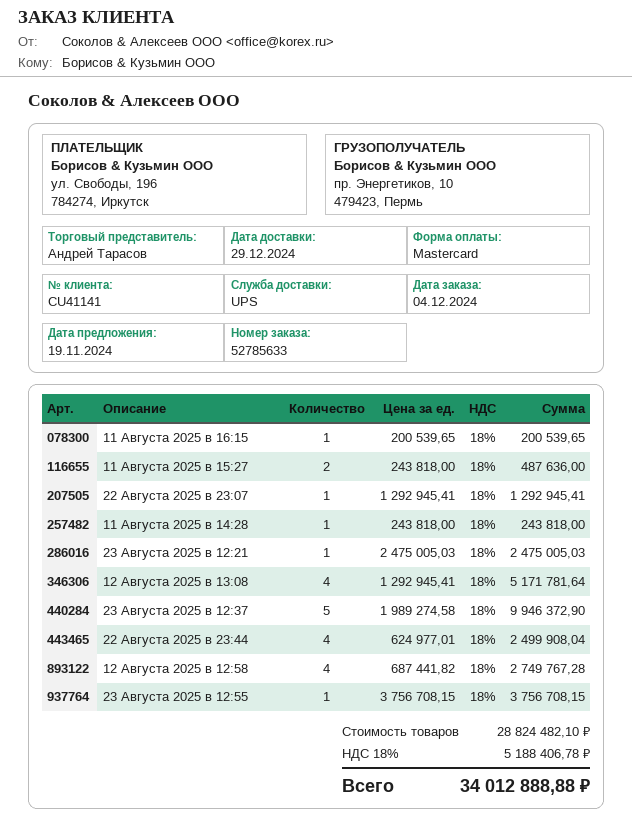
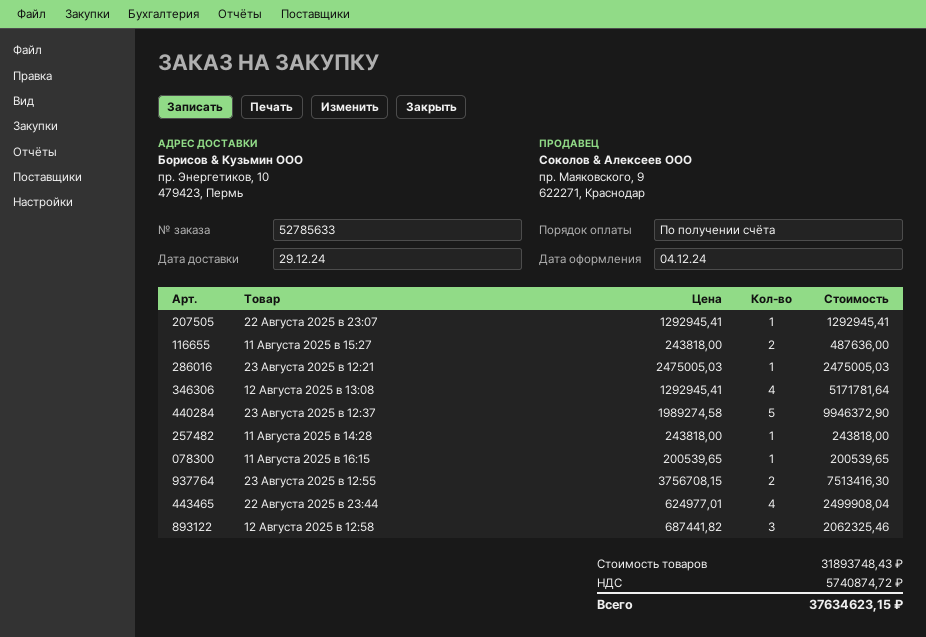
12 Августа 2025 в 12:58: 4 x 687441.82 = 2749767.28 -> 3 x 687441.82 = 2062325.46
23 Августа 2025 в 12:55: 1 x 3756708.15 = 3756708.15 -> 2 x 3756708.15 = 7513416.30
subtotal: 28824482.10 -> 31893748.43
tax: 5188406.78 -> 5740874.72
total: 34012888.88 -> 37634623.15

